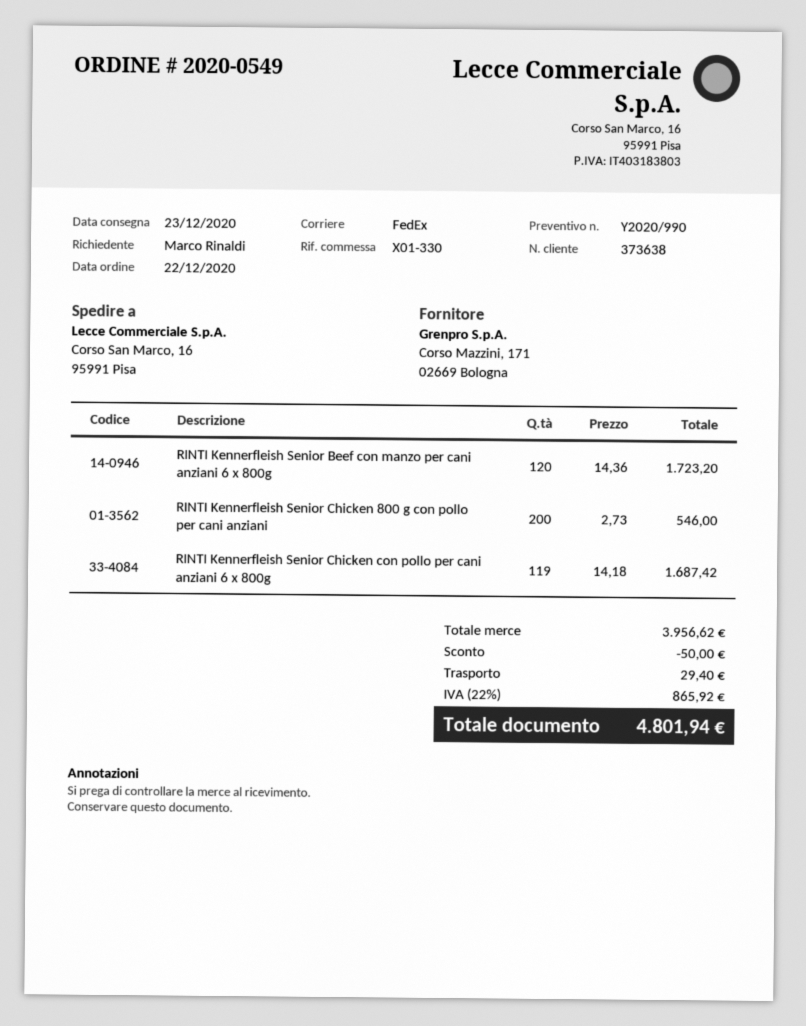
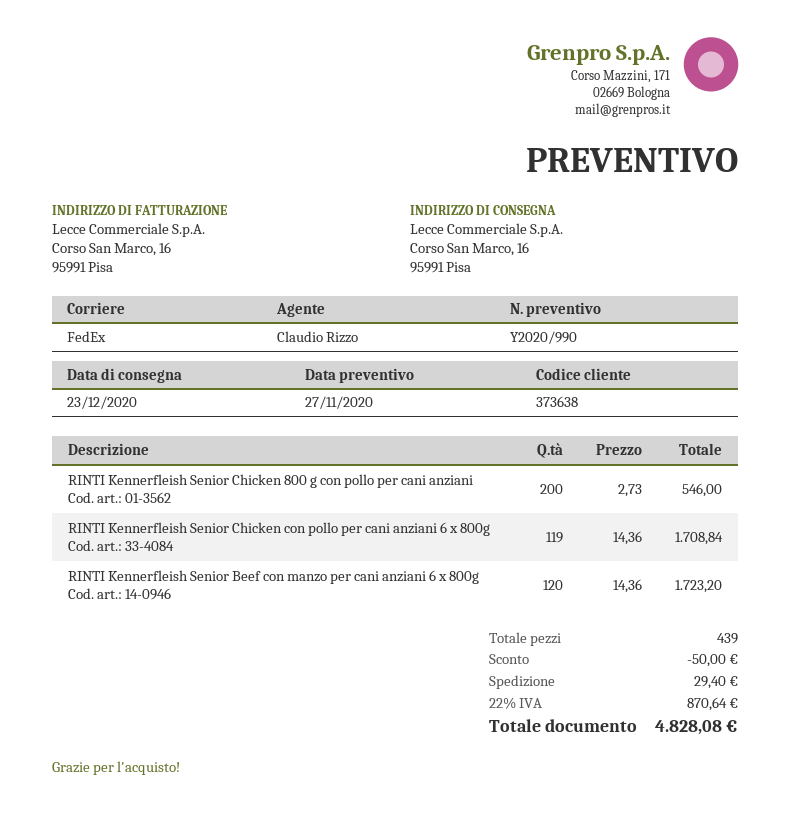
RINTI Kennerfleish Senior Chicken con pollo per cani anziani 6 x 800g: 119 x 14.18 = 1687.42 -> 119 x 14.36 = 1708.84
tax: 22% = 865.92 -> 22% = 870.64
total: 4801.94 -> 4828.08

